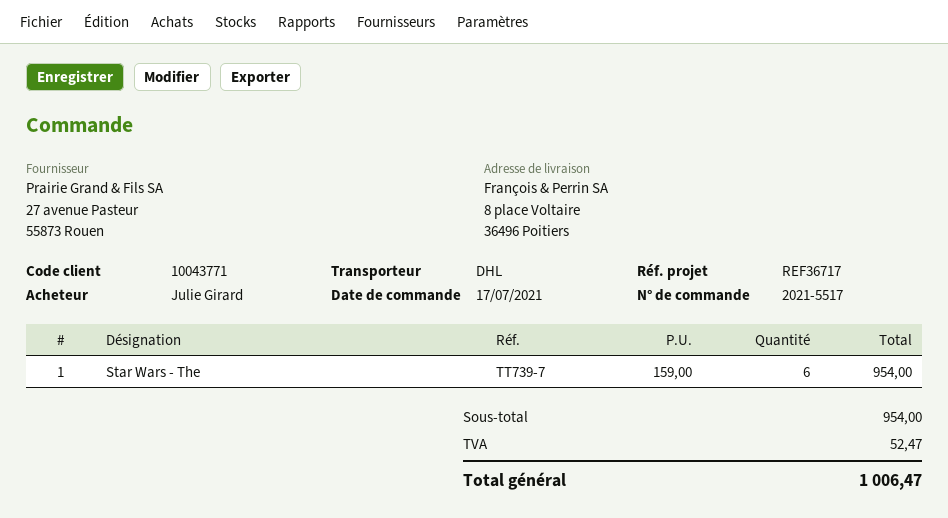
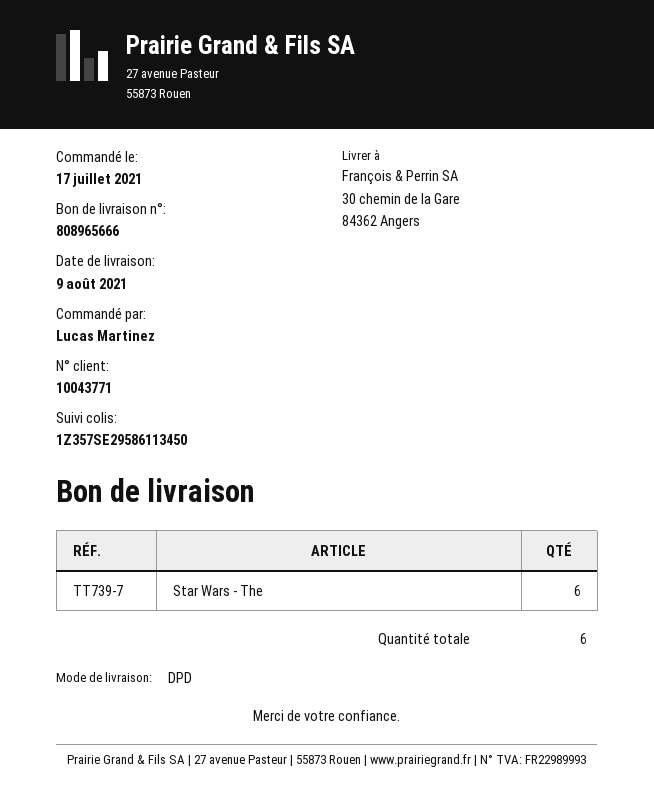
ordered by: Julie Girard -> Lucas Martinez
shipping method: DHL -> DPD
ship to: 8 place Voltaire, 36496 Poitiers -> 30 chemin de la Gare, 84362 Angers

